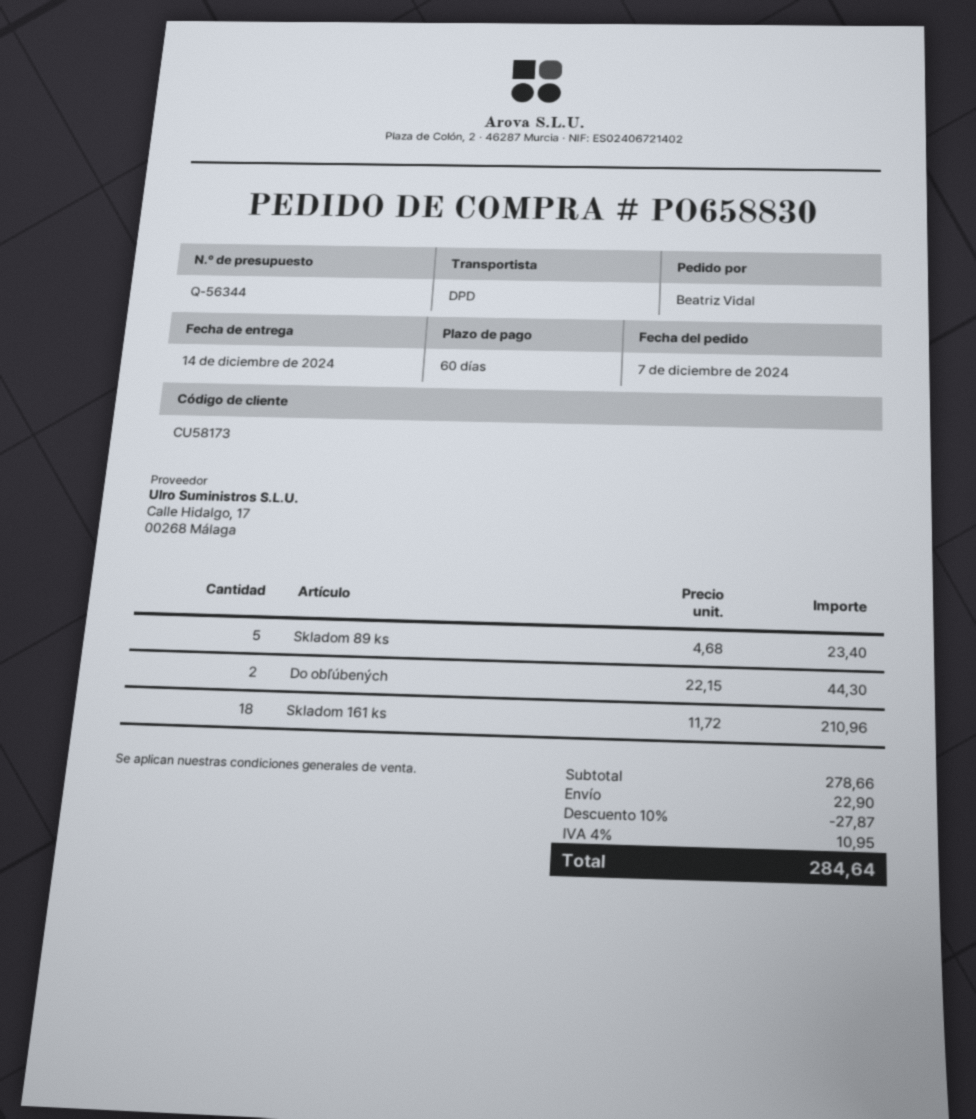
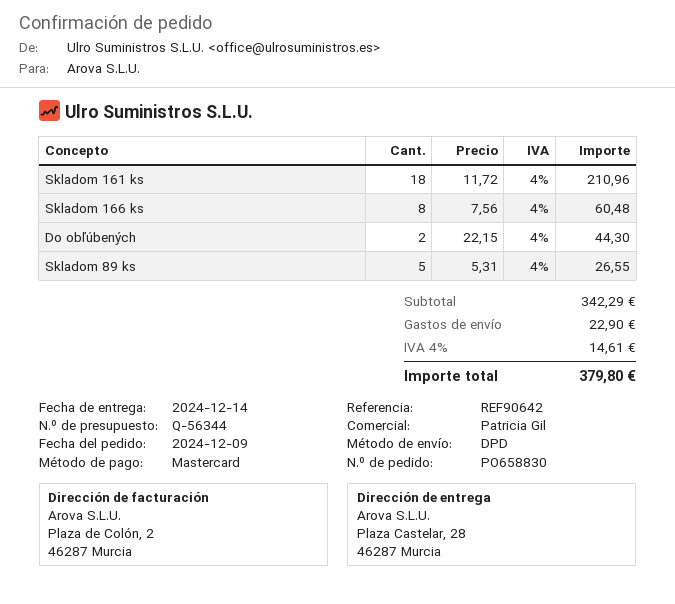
order date: 2024-12-07 -> 2024-12-09
Skladom 89 ks: 5 x 4.68 = 23.40 -> 5 x 5.31 = 26.55
Skladom 166 ks: none -> 8 x 7.56 = 60.48
subtotal: 278.66 -> 342.29
discount: 10% = 27.87 -> none
tax: 4% = 10.95 -> 4% = 14.61
total: 284.64 -> 379.80

